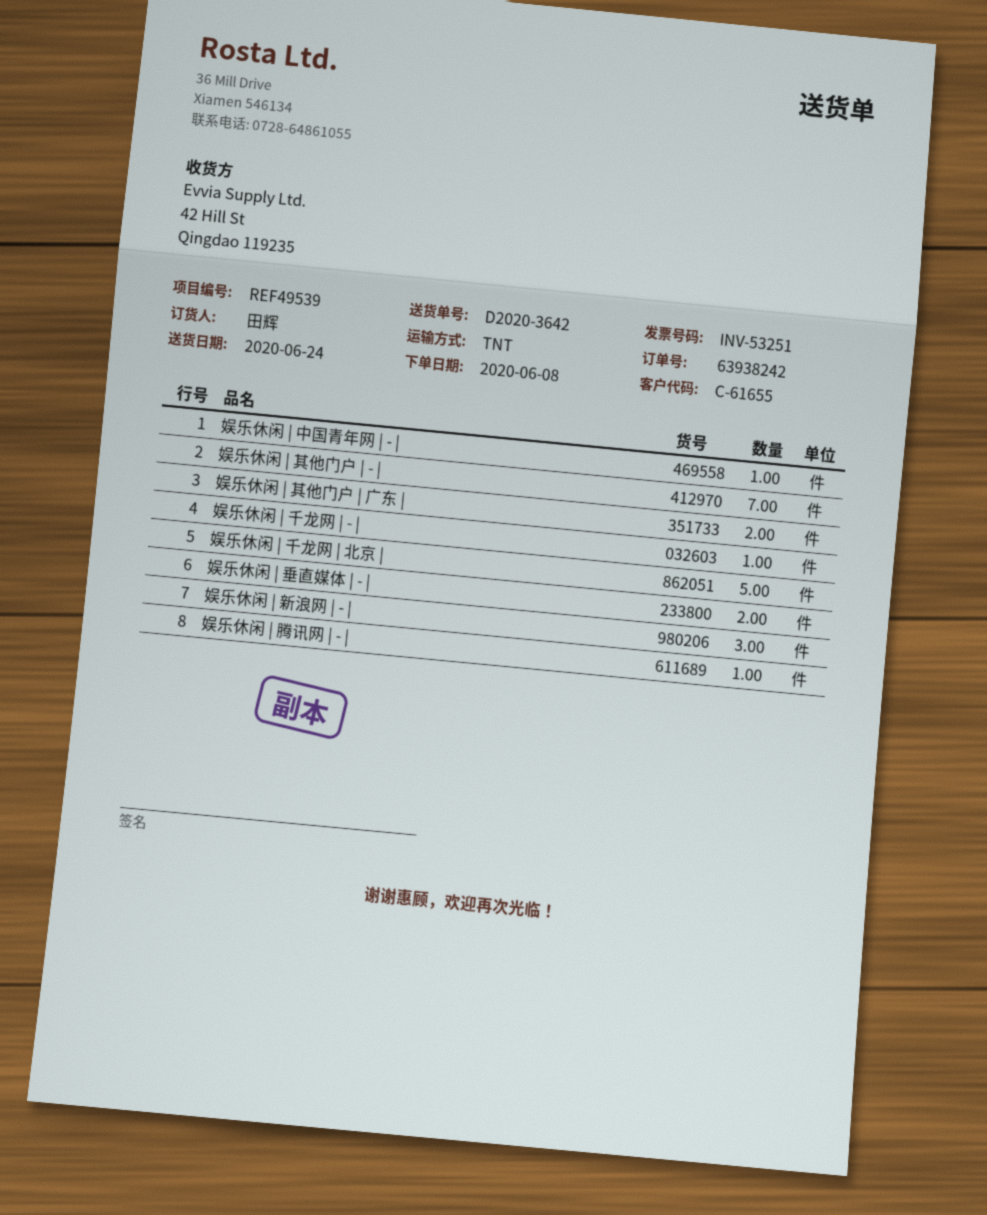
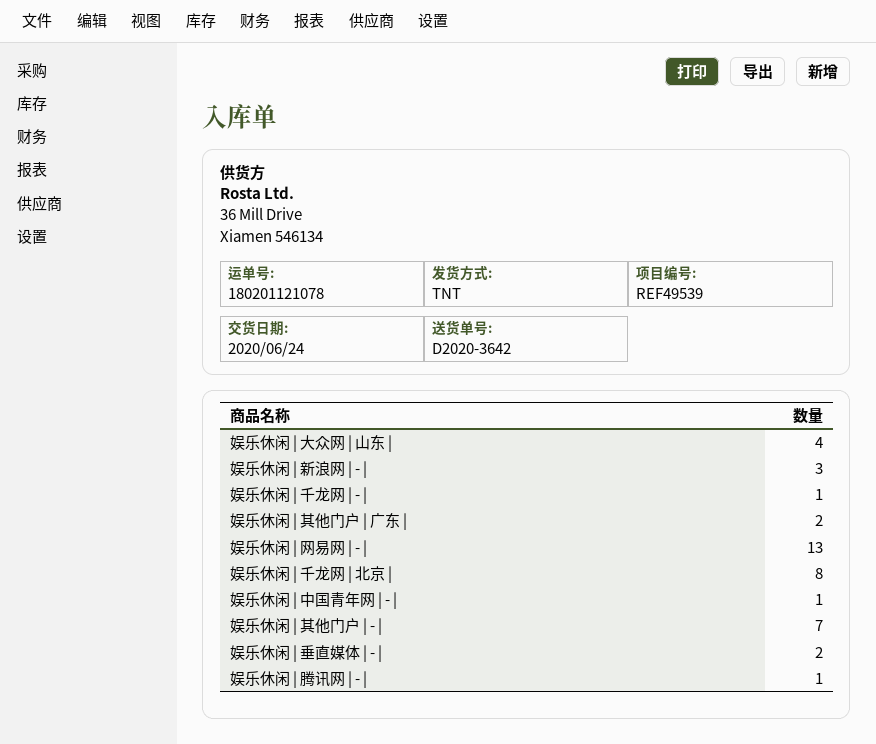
娱乐休闲 | 千龙网 | 北京 |: 5 -> 8
娱乐休闲 | 大众网 | 山东 |: none -> 4
娱乐休闲 | 网易网 | - |: none -> 13

